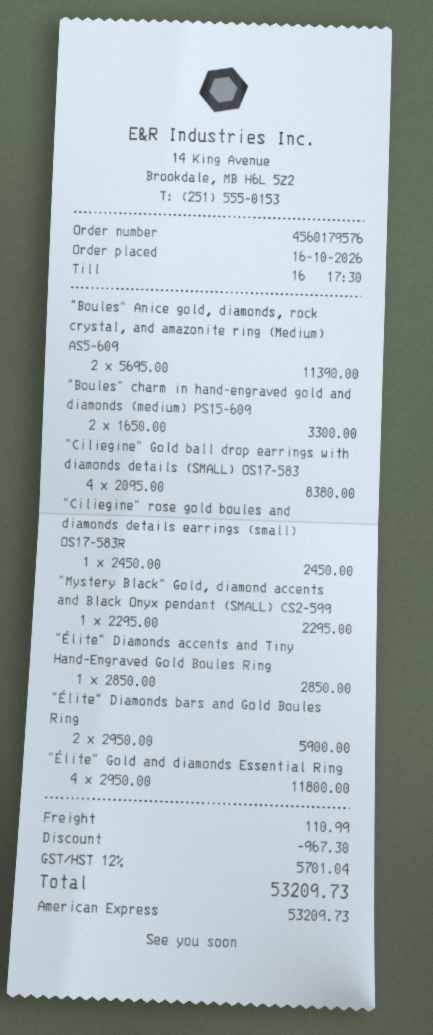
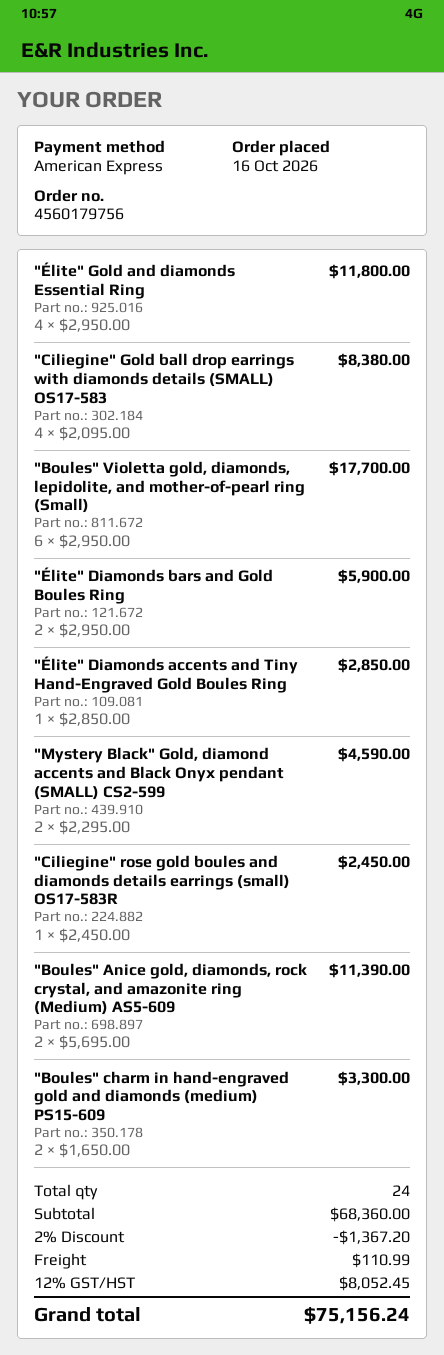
order number: 4560179576 -> 4560179756
"Mystery Black" Gold, diamond accents and Black Onyx pendant (SMALL) CS2-599: 1 x 2295.00 = 2295.00 -> 2 x 2295.00 = 4590.00
"Boules" Violetta gold, diamonds, lepidolite, and mother-of-pearl ring (Small): none -> 6 x 2950.00 = 17700.00
discount: 967.30 -> 1367.20
tax: 12% = 5701.04 -> 12% = 8052.45
total: 53209.73 -> 75156.24

